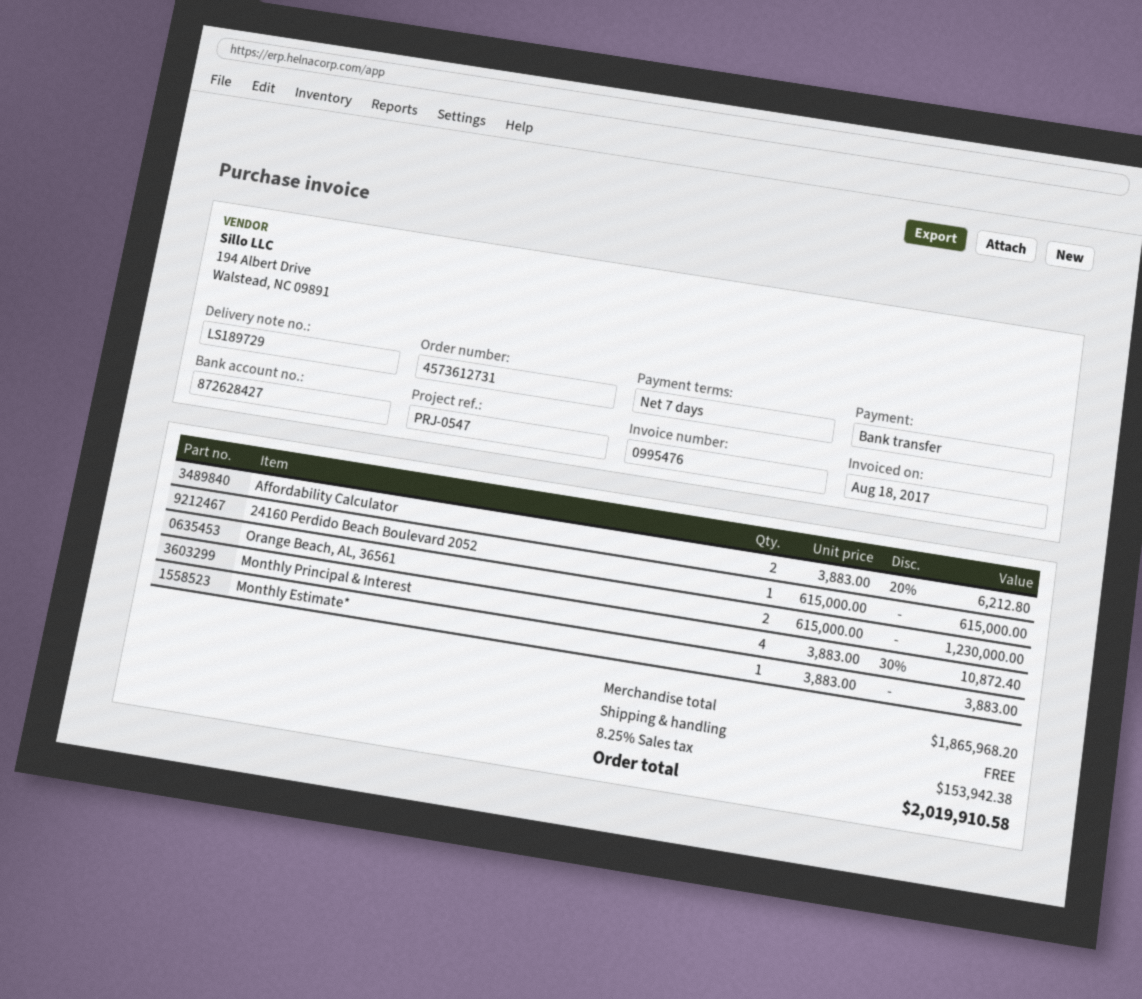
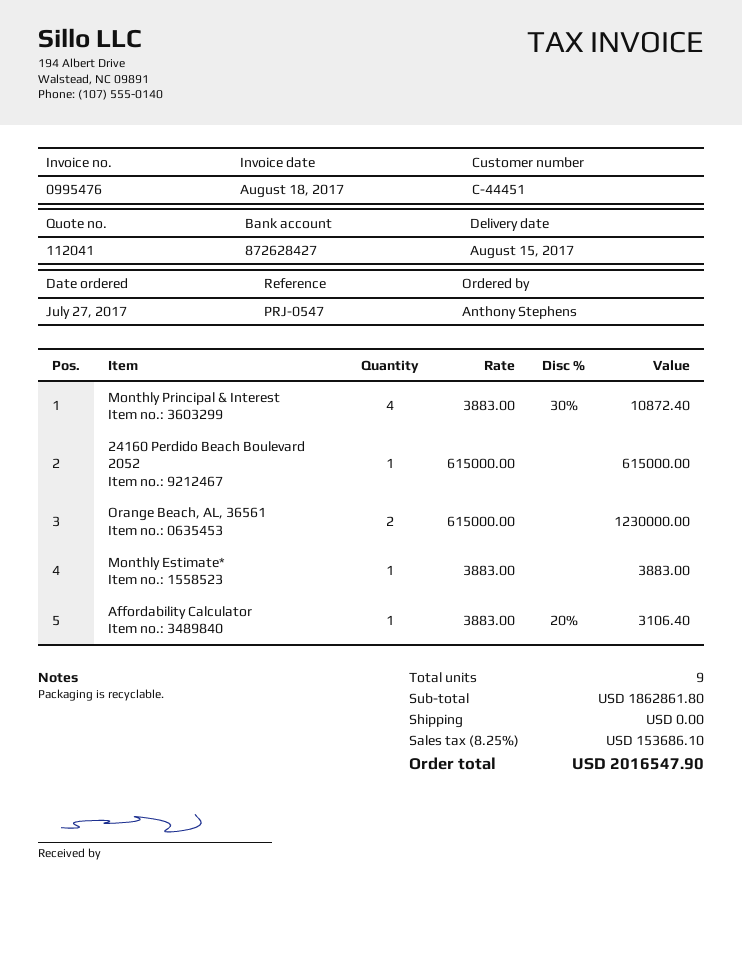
Affordability Calculator: 2 x 3883.00 - 20% = 6212.80 -> 1 x 3883.00 - 20% = 3106.40
subtotal: 1865968.20 -> 1862861.80
tax: 8.25% = 153942.38 -> 8.25% = 153686.10
total: 2019910.58 -> 2016547.90

